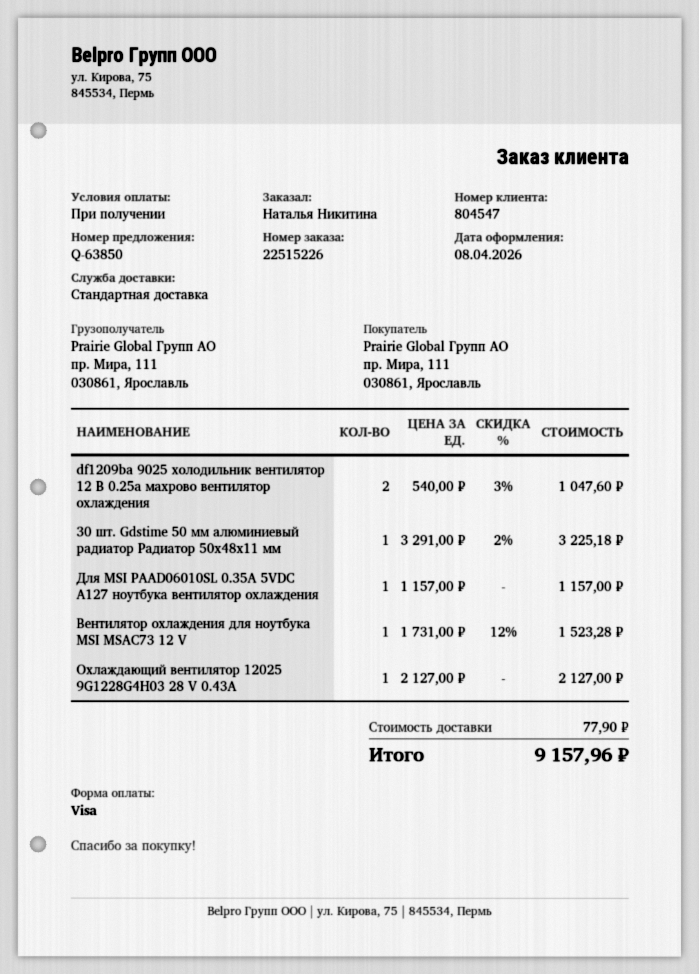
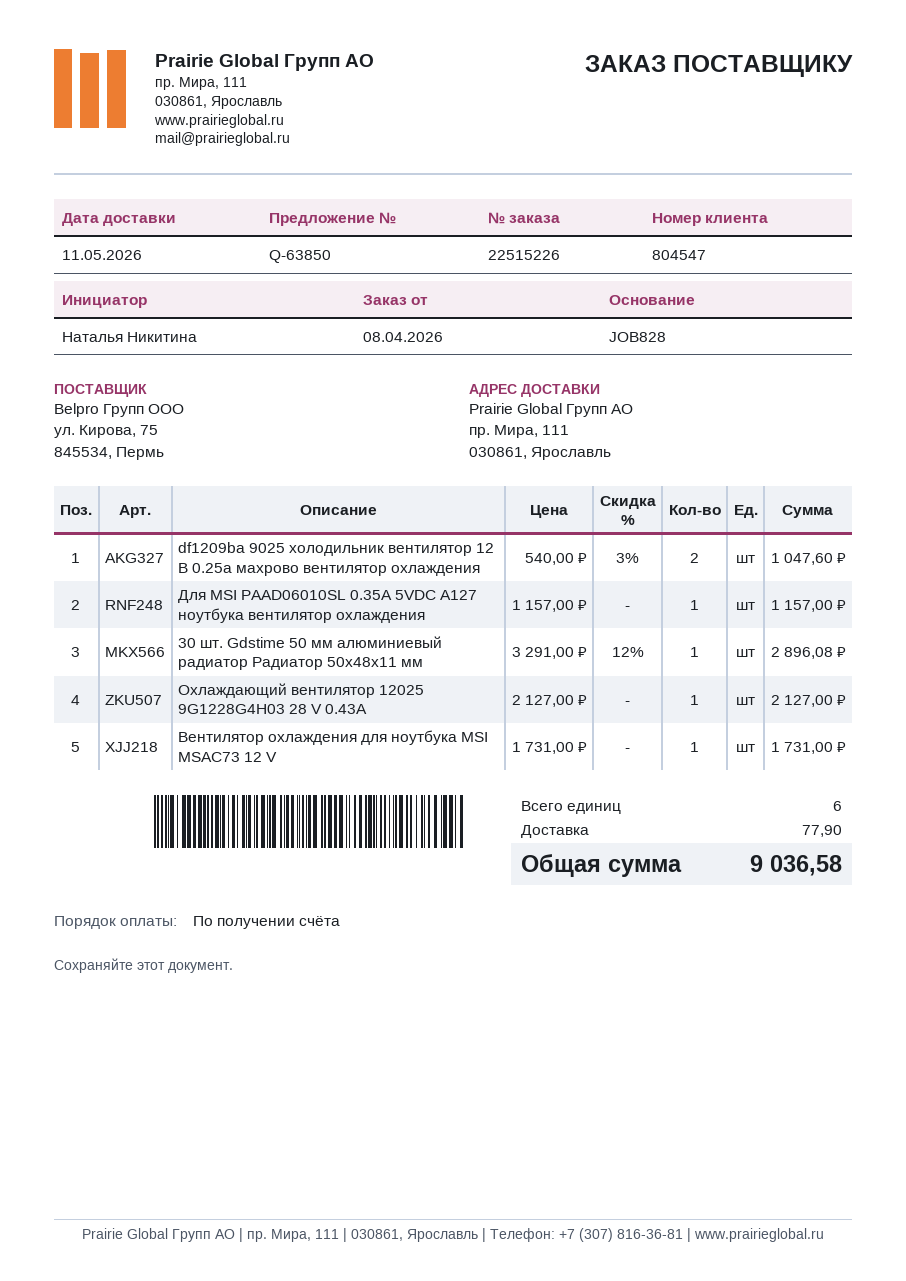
30 шт. Gdstime 50 мм алюминиевый радиатор Радиатор 50x48x11 мм: 1 x 3291.00 - 2% = 3225.18 -> 1 x 3291.00 - 12% = 2896.08
Вентилятор охлаждения для ноутбука MSI MSAC73 12 V: 1 x 1731.00 - 12% = 1523.28 -> 1 x 1731.00 = 1731.00
total: 9157.96 -> 9036.58

